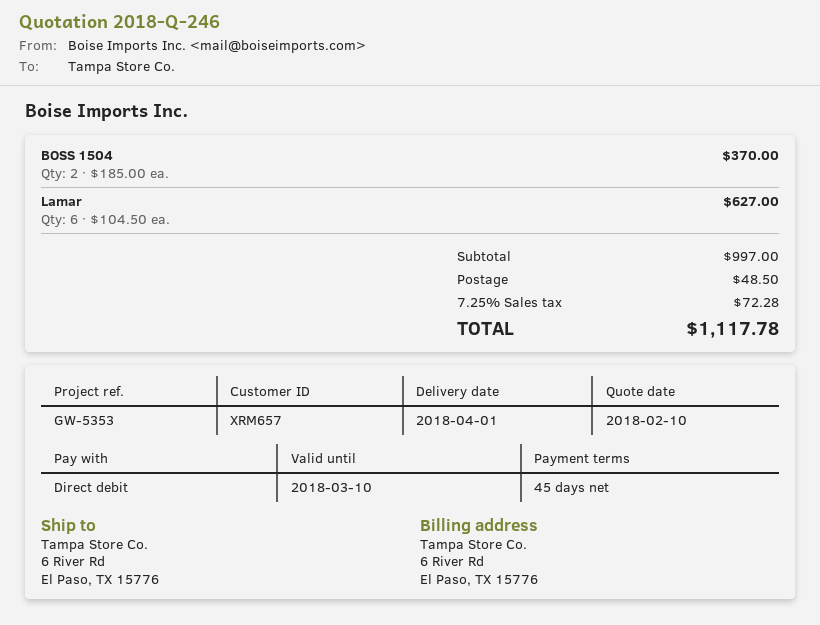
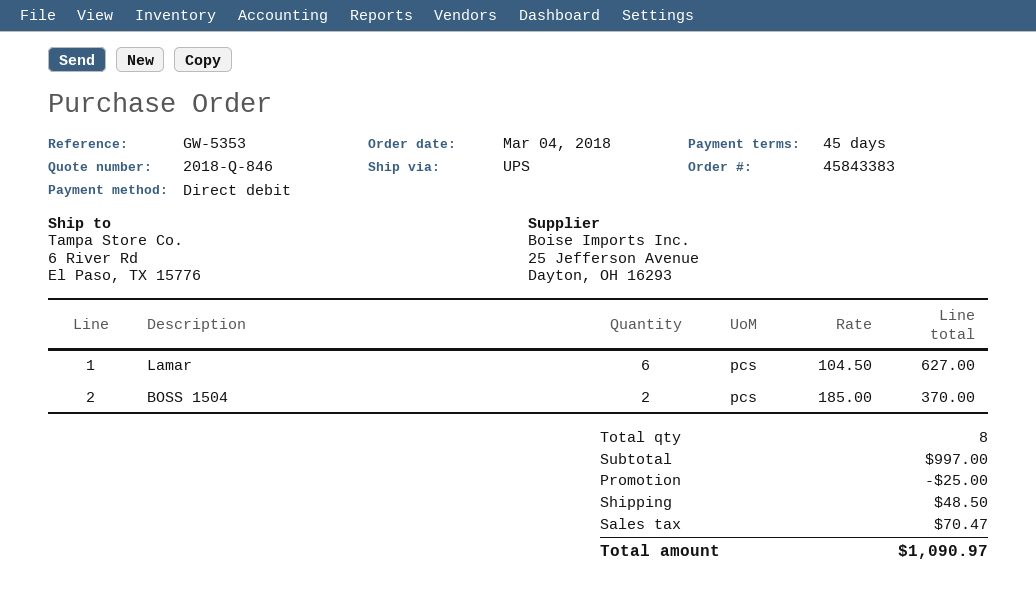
quote number: 2018-Q-246 -> 2018-Q-846
discount: none -> 25.00
tax: 72.28 -> 70.47
total: 1117.78 -> 1090.97

